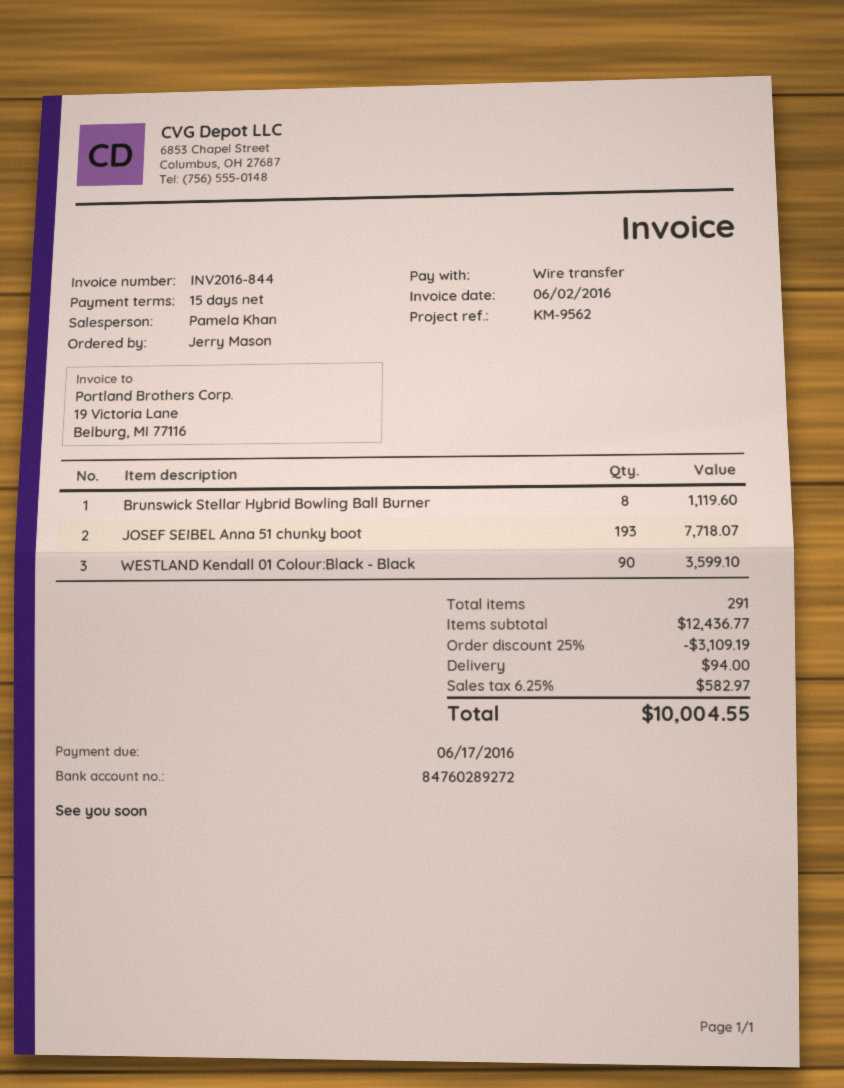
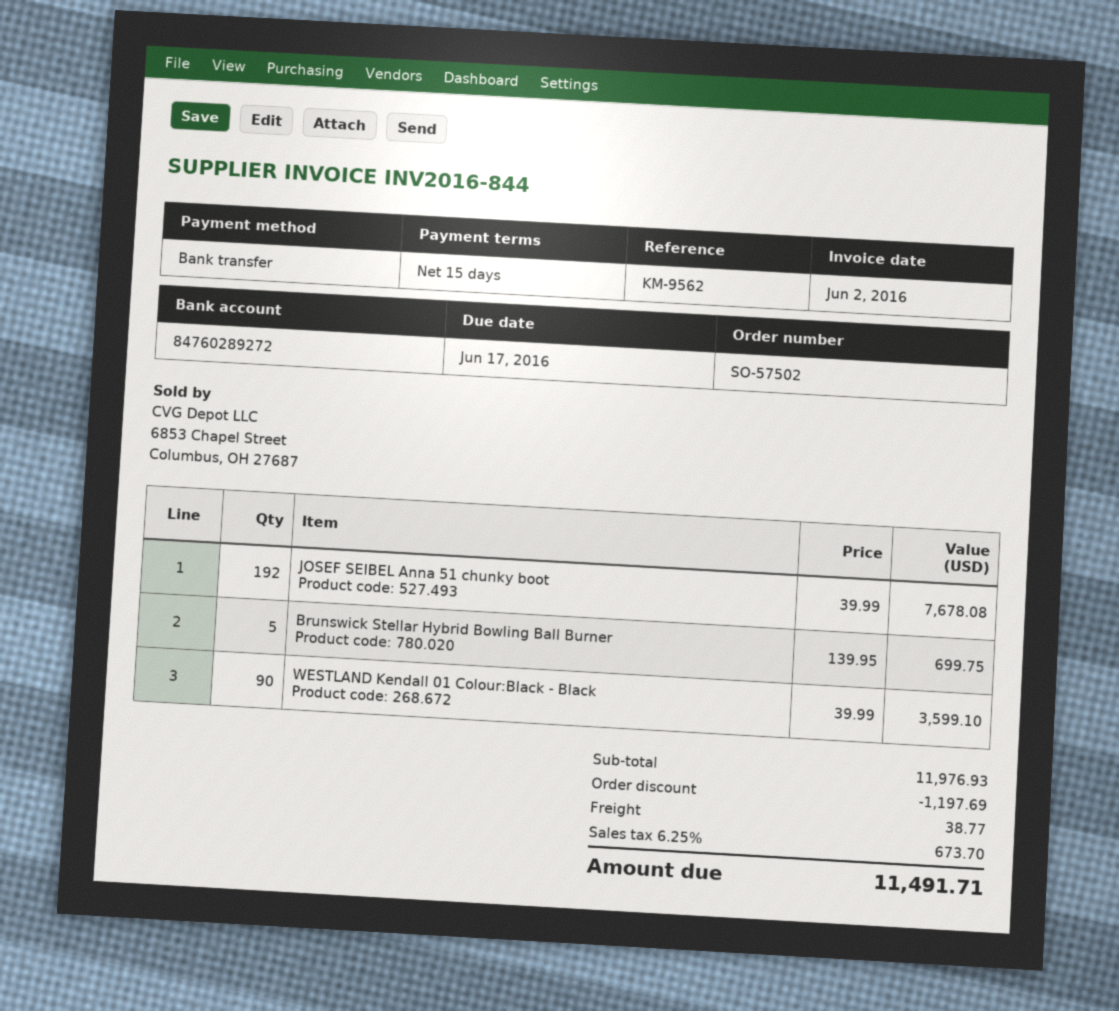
Brunswick Stellar Hybrid Bowling Ball Burner: 8 for 1119.60 -> 5 for 699.75
JOSEF SEIBEL Anna 51 chunky boot: 193 for 7718.07 -> 192 for 7678.08
subtotal: 12436.77 -> 11976.93
discount: 3109.19 -> 1197.69
shipping: 94.00 -> 38.77
tax: 6.25% = 582.97 -> 6.25% = 673.70
total: 10004.55 -> 11491.71

